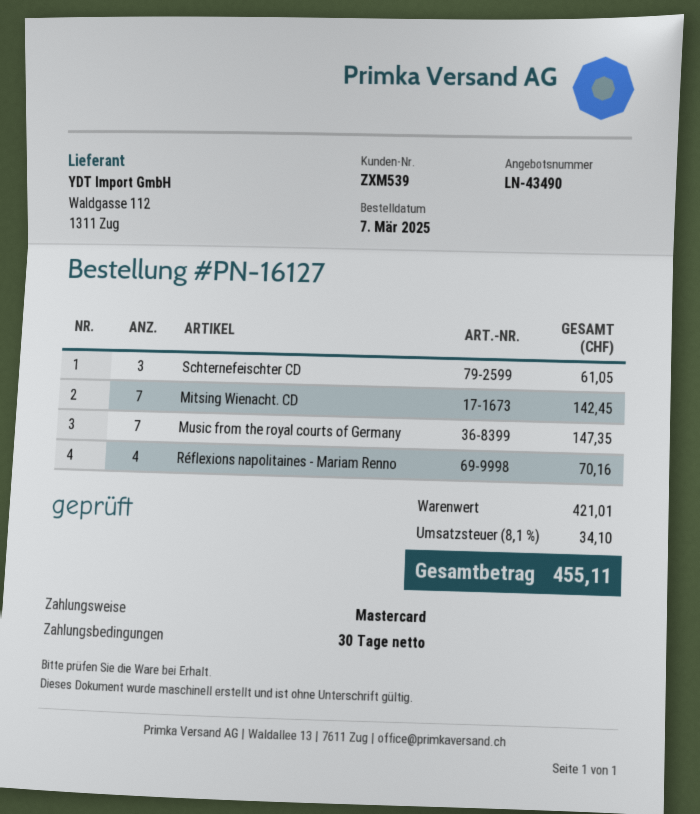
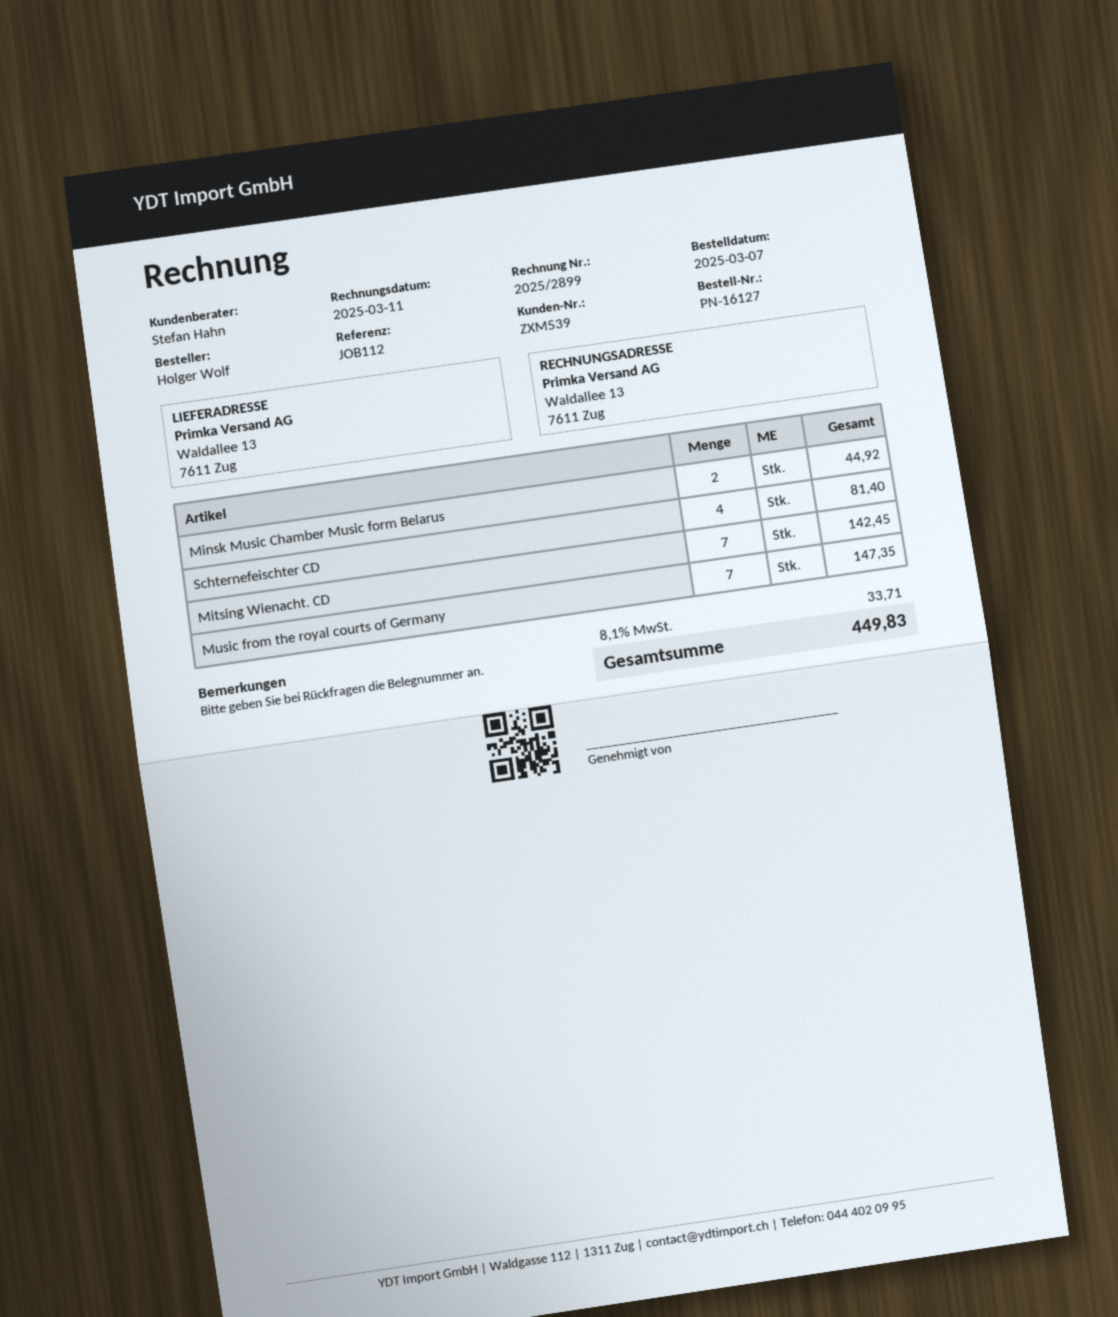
Schternefeischter CD: 3 for 61.05 -> 4 for 81.40
Réflexions napolitaines - Mariam Renno: 4 for 70.16 -> none
Minsk Music Chamber Music form Belarus: none -> 2 for 44.92
tax: 8.1% = 34.10 -> 8.1% = 33.71
total: 455.11 -> 449.83

